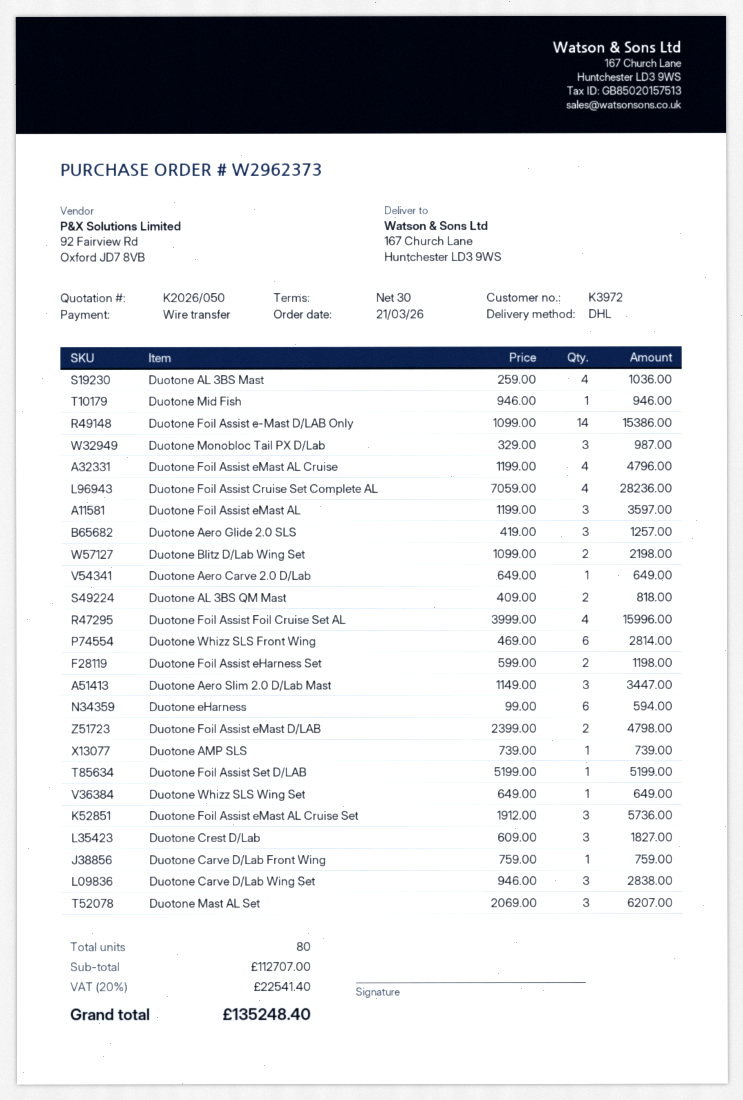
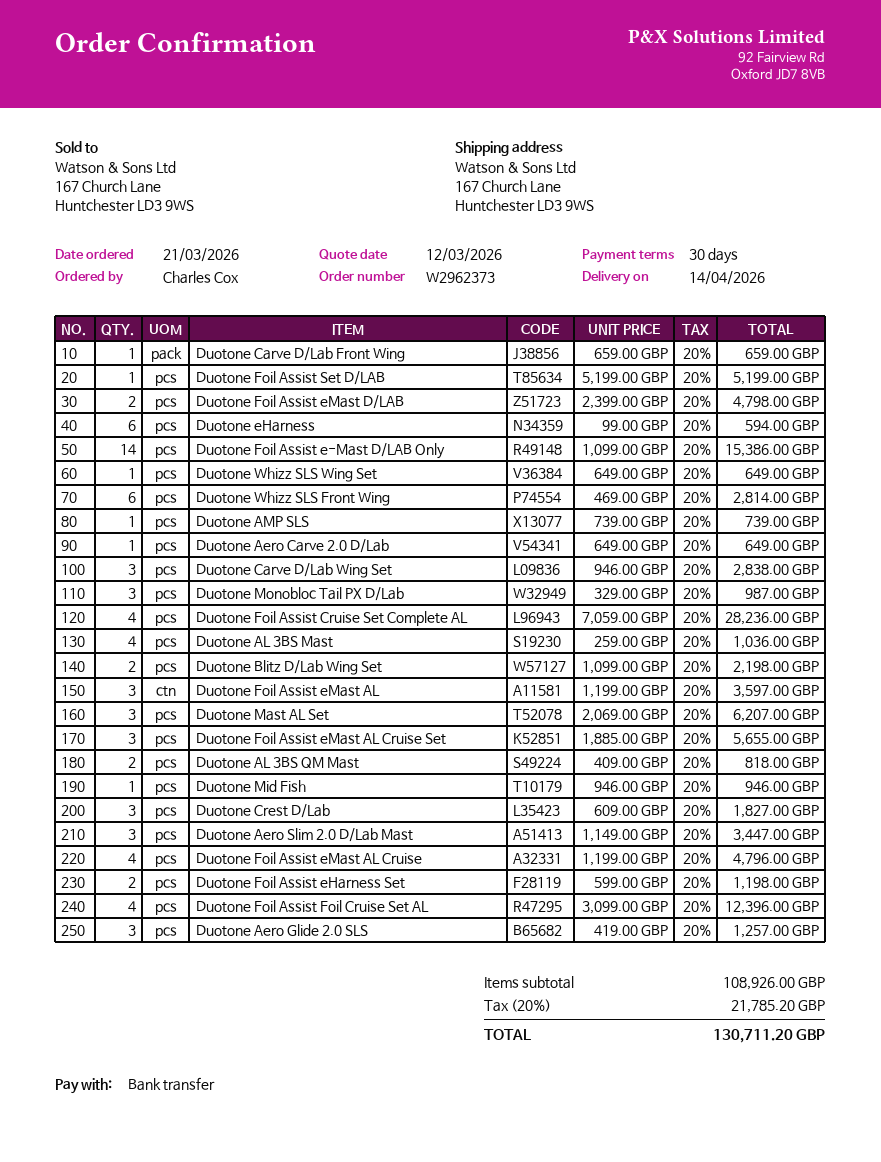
Duotone Foil Assist Foil Cruise Set AL: 4 x 3999.00 = 15996.00 -> 4 x 3099.00 = 12396.00
Duotone Foil Assist eMast AL Cruise Set: 3 x 1912.00 = 5736.00 -> 3 x 1885.00 = 5655.00
Duotone Carve D/Lab Front Wing: 1 x 759.00 = 759.00 -> 1 x 659.00 = 659.00
subtotal: 112707.00 -> 108926.00
tax: 20% = 22541.40 -> 20% = 21785.20
total: 135248.40 -> 130711.20

